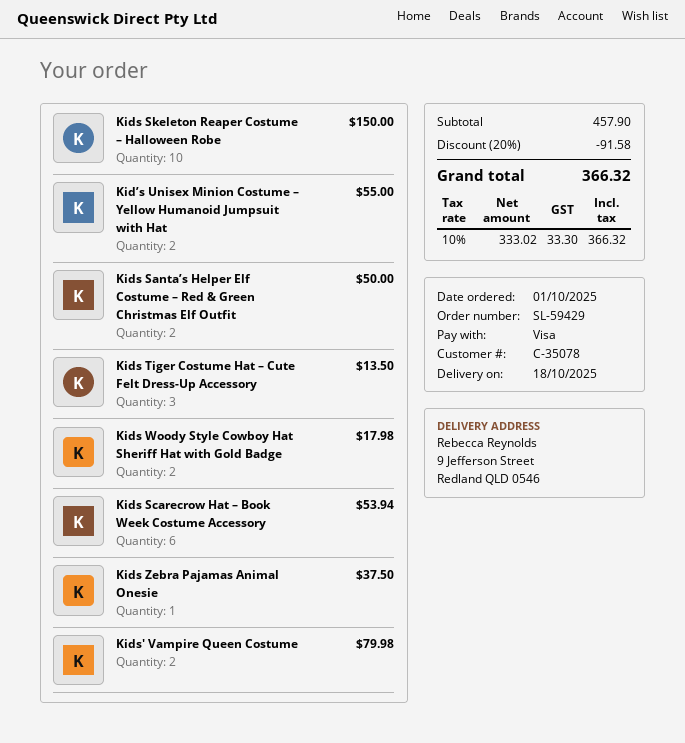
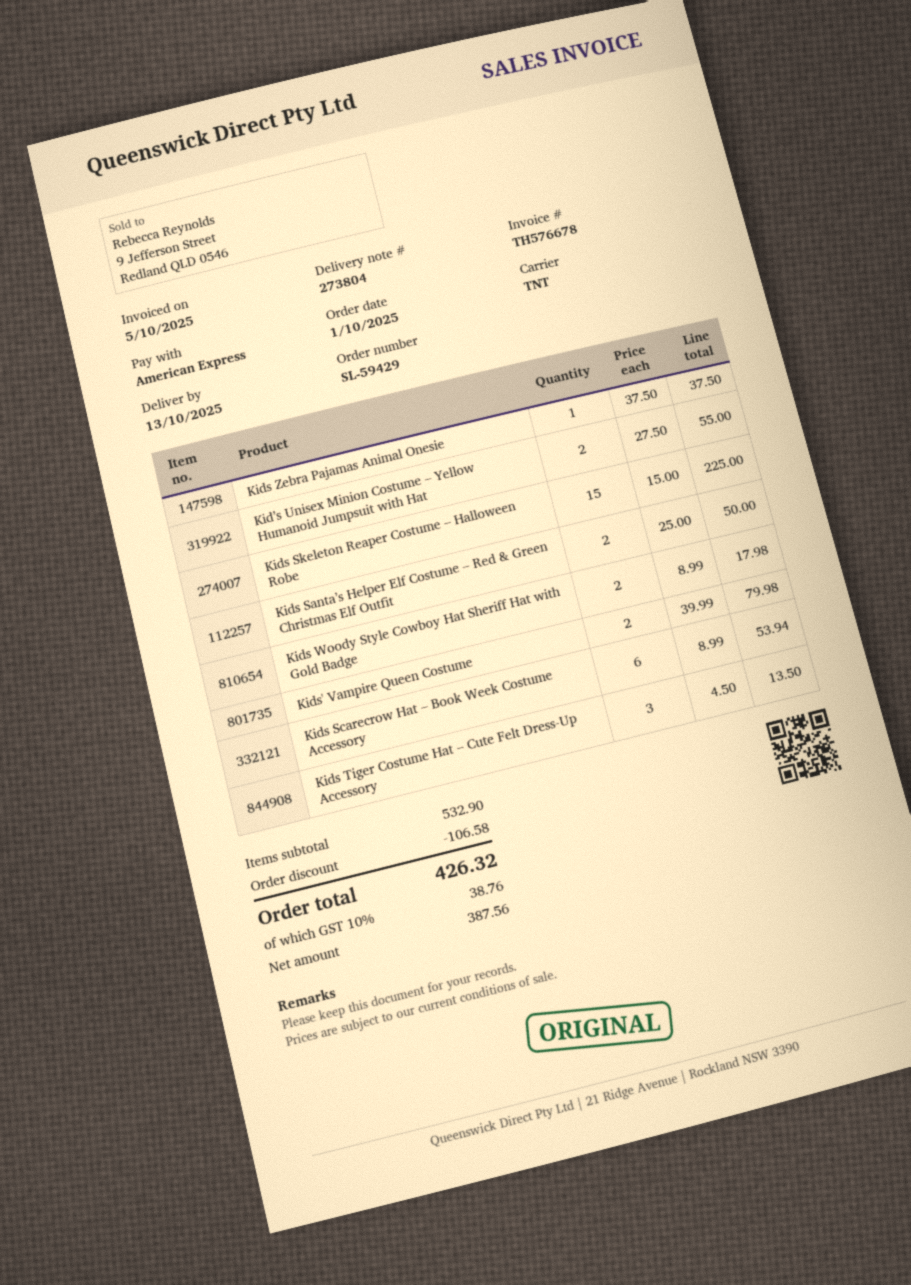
delivery date: 2025-10-18 -> 2025-10-13
payment method: Visa -> American Express
Kids Skeleton Reaper Costume – Halloween Robe: 10 for 150.00 -> 15 for 225.00
subtotal: 457.90 -> 532.90
discount: 91.58 -> 106.58
net: 333.02 -> 387.56
tax: 10% = 33.30 -> 10% = 38.76
total: 366.32 -> 426.32

